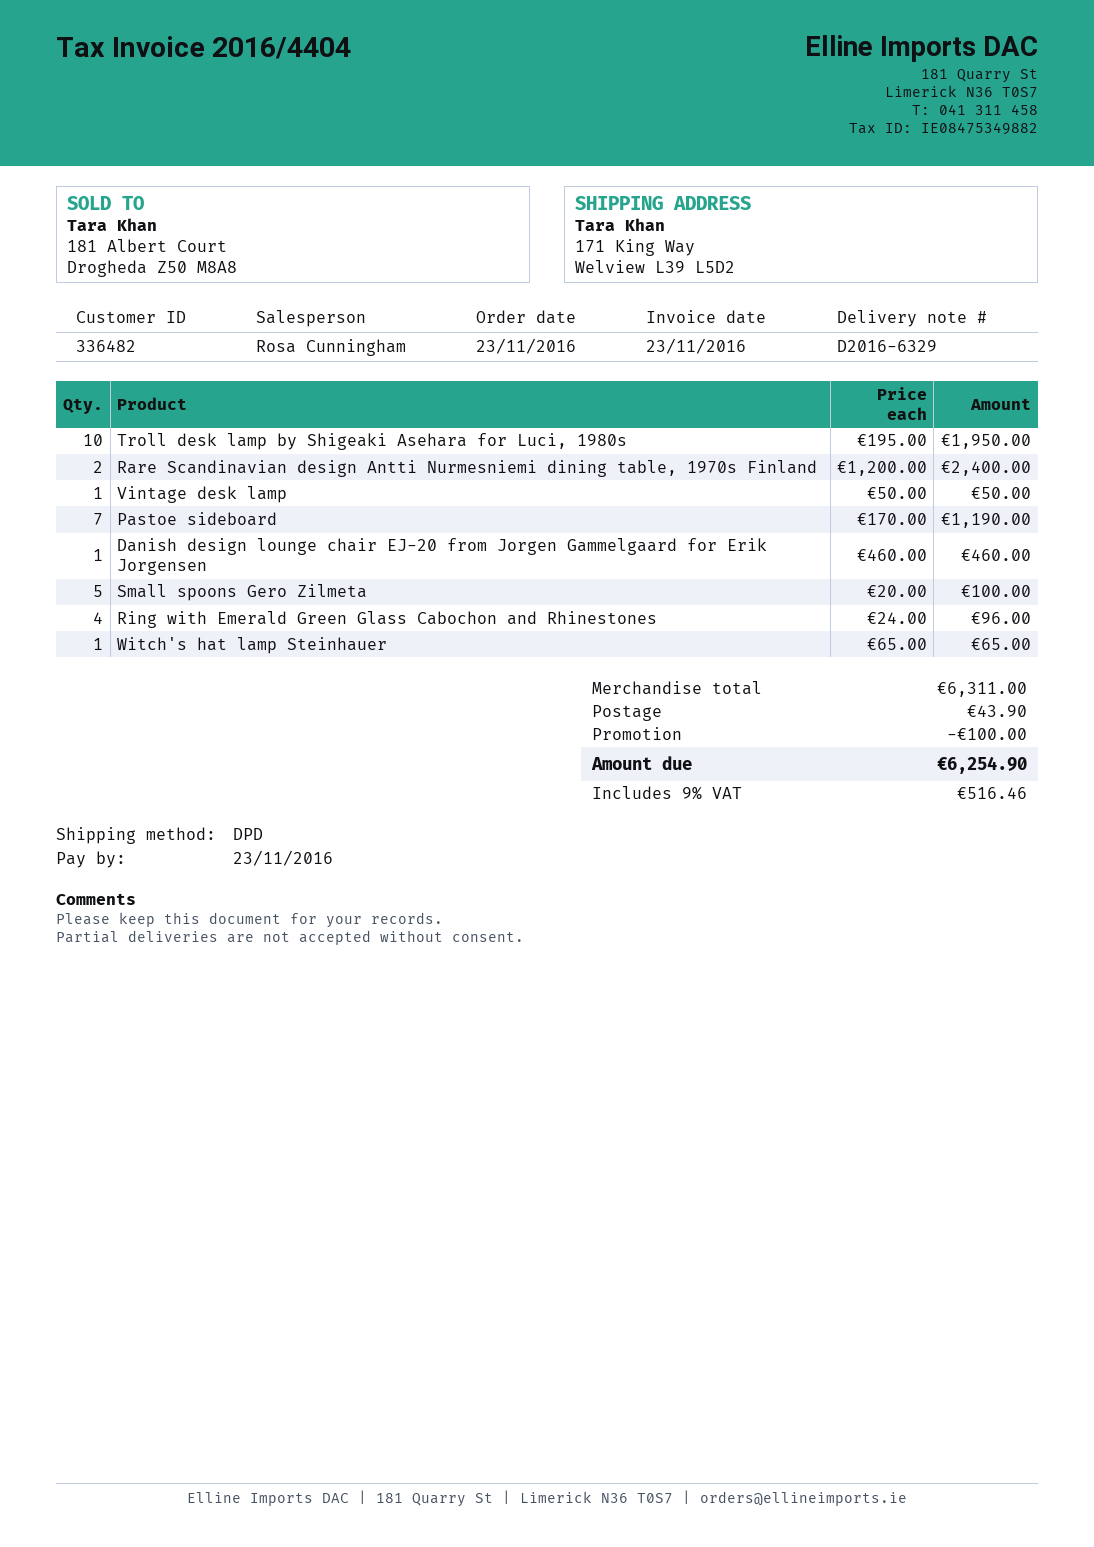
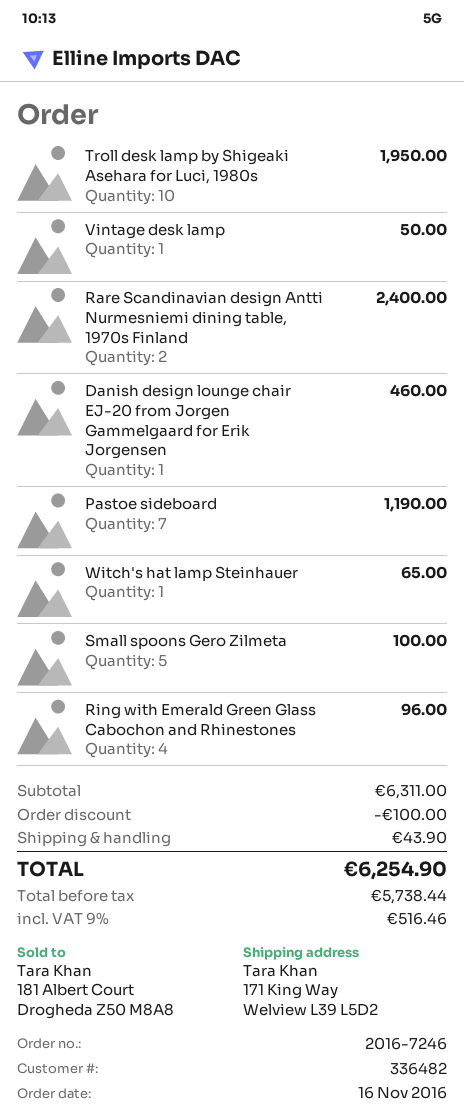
order date: 2016-11-23 -> 2016-11-16

